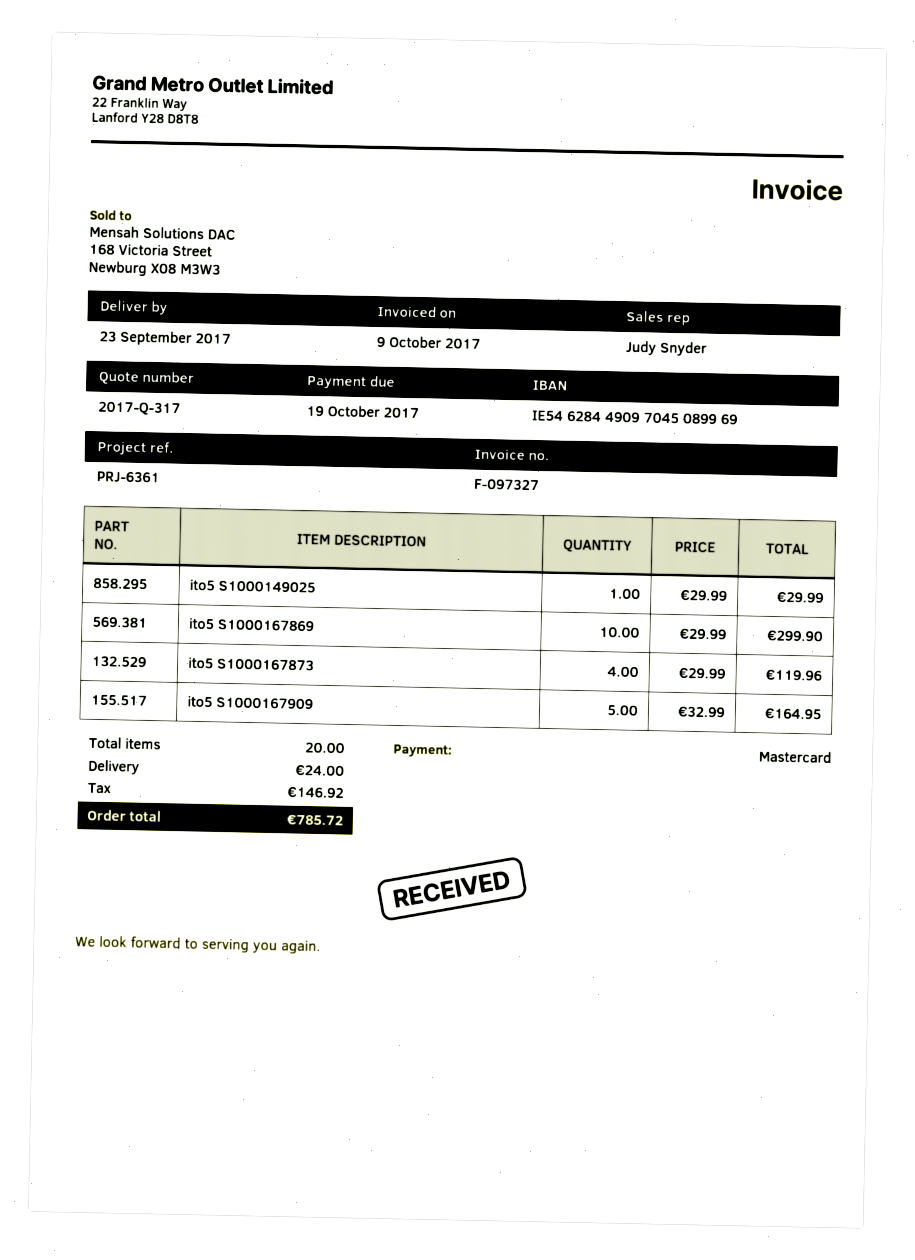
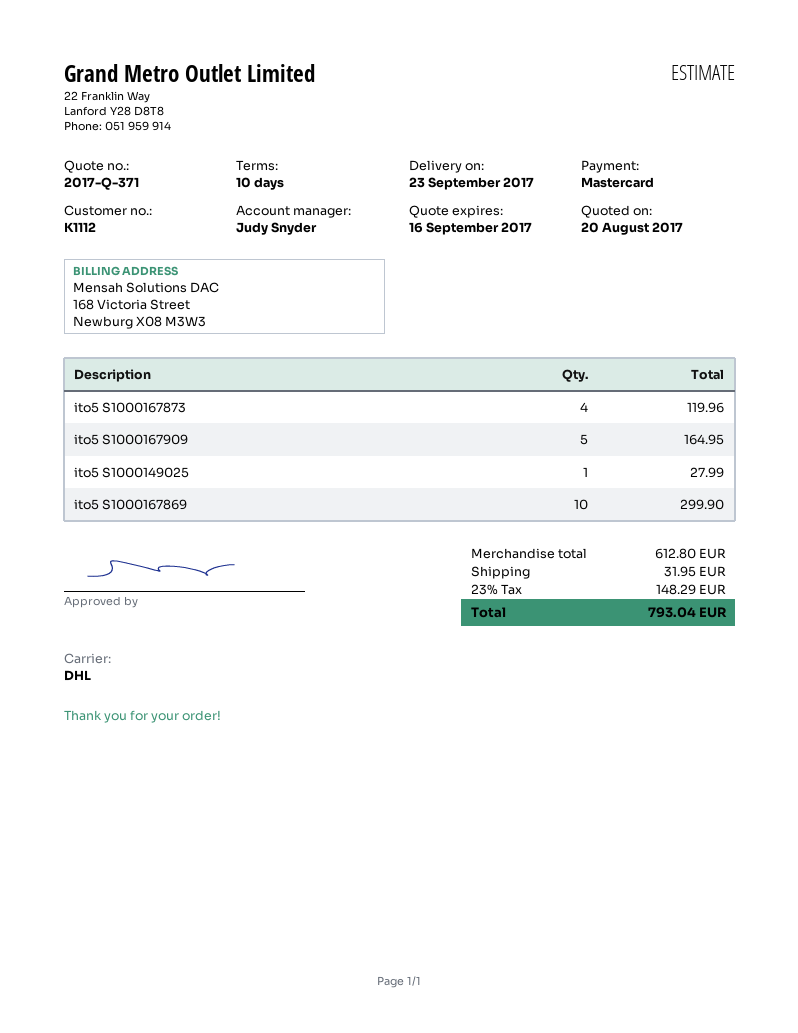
quote number: 2017-Q-317 -> 2017-Q-371
ito5 S1000149025: 1 for 29.99 -> 1 for 27.99
shipping: 24.00 -> 31.95
tax: 146.92 -> 148.29
total: 785.72 -> 793.04

